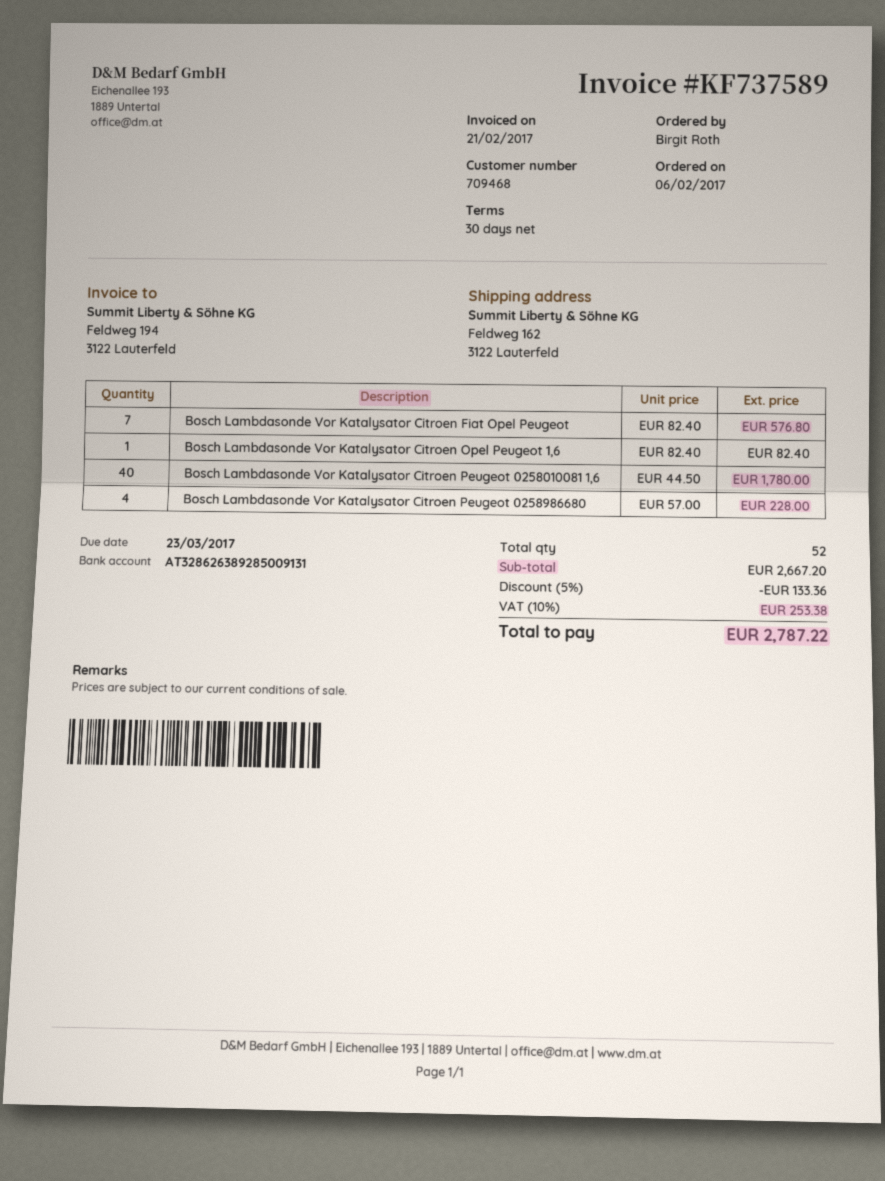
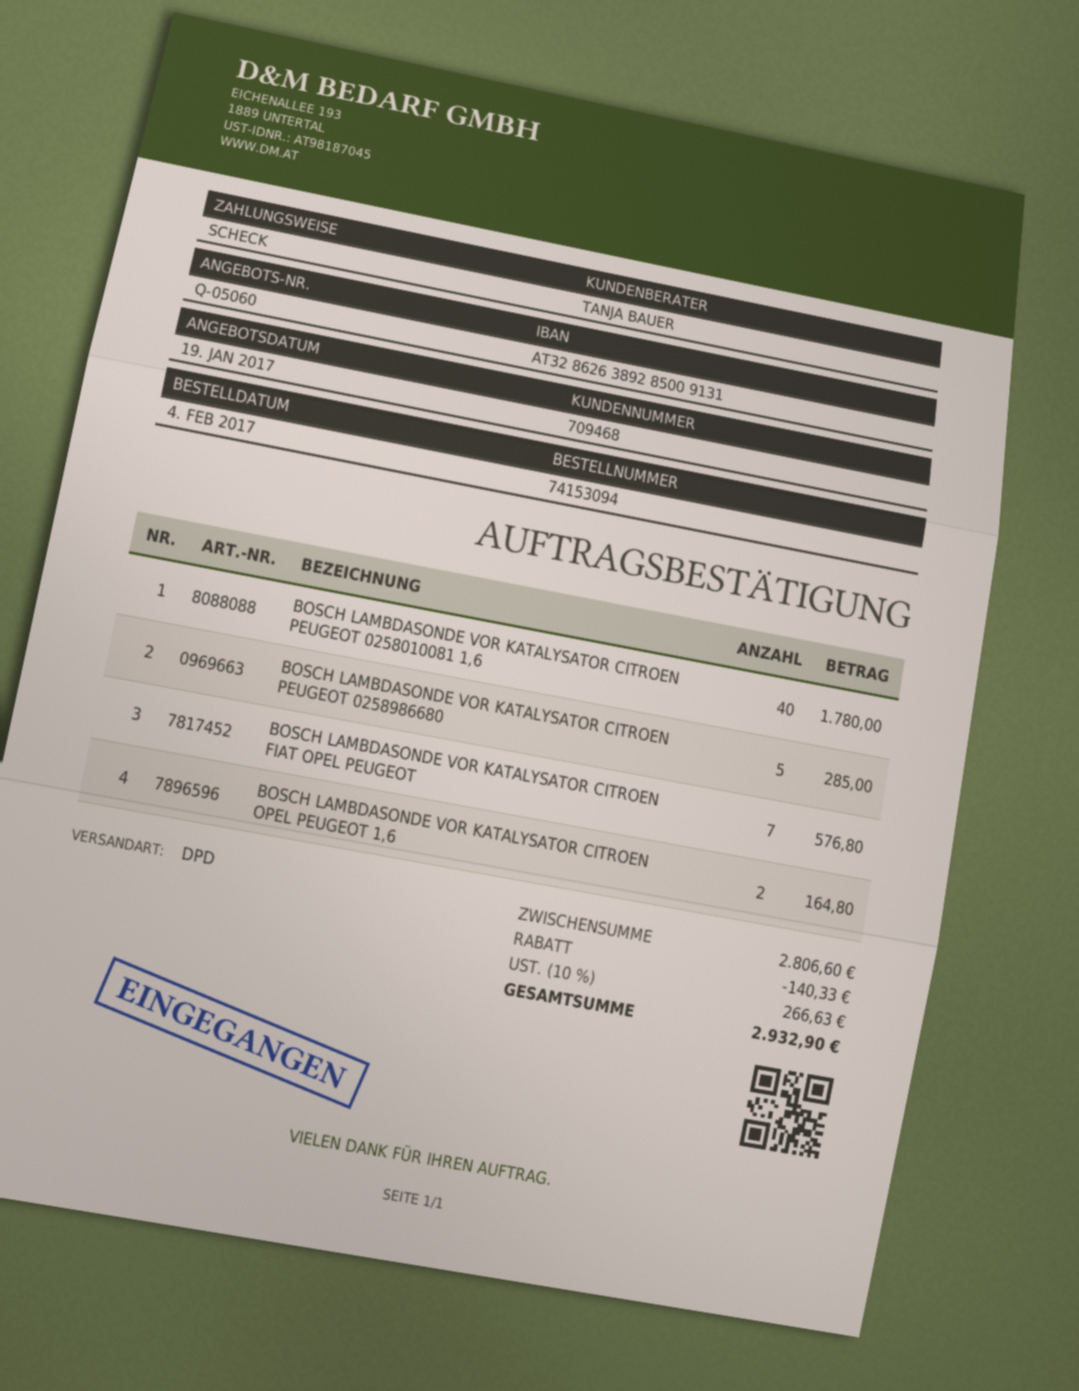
order date: 2017-02-06 -> 2017-02-04
Bosch Lambdasonde Vor Katalysator Citroen Opel Peugeot 1,6: 1 for 82.40 -> 2 for 164.80
Bosch Lambdasonde Vor Katalysator Citroen Peugeot 0258986680: 4 for 228.00 -> 5 for 285.00
subtotal: 2667.20 -> 2806.60
discount: 133.36 -> 140.33
tax: 10% = 253.38 -> 10% = 266.63
total: 2787.22 -> 2932.90

